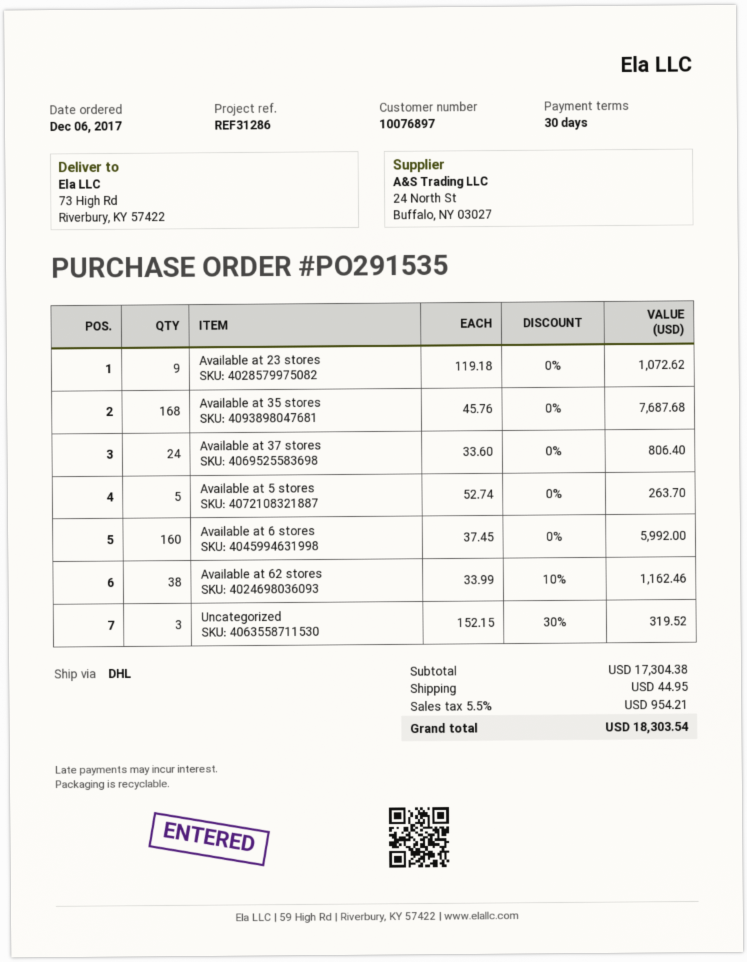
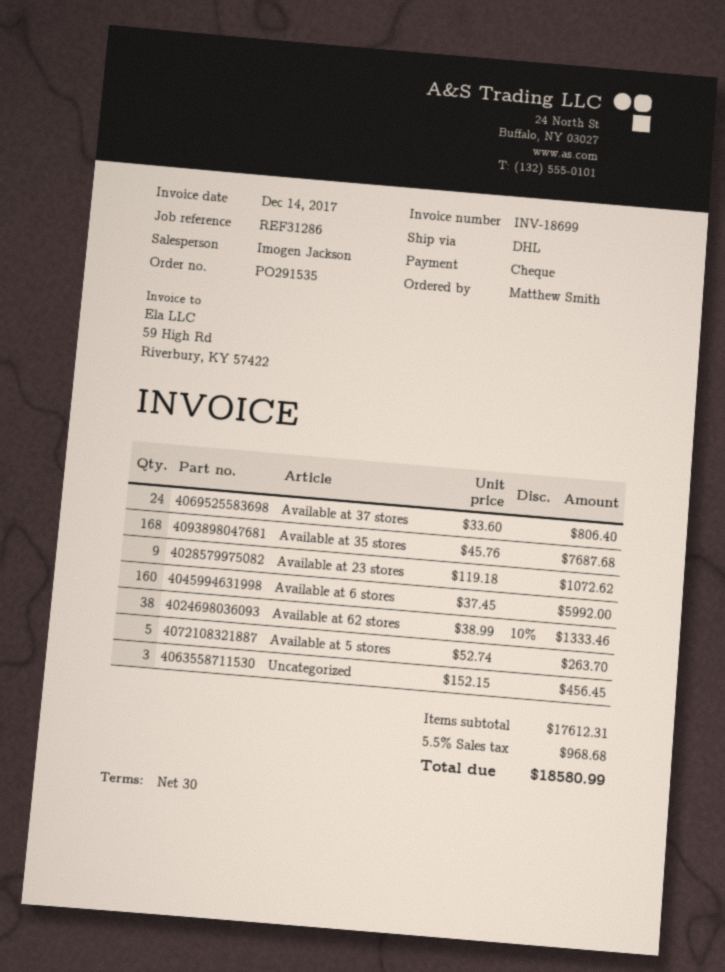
Available at 62 stores: 38 x 33.99 - 10% = 1162.46 -> 38 x 38.99 - 10% = 1333.46
Uncategorized: 3 x 152.15 - 30% = 319.52 -> 3 x 152.15 = 456.45
subtotal: 17304.38 -> 17612.31
shipping: 44.95 -> none
tax: 5.5% = 954.21 -> 5.5% = 968.68
total: 18303.54 -> 18580.99

